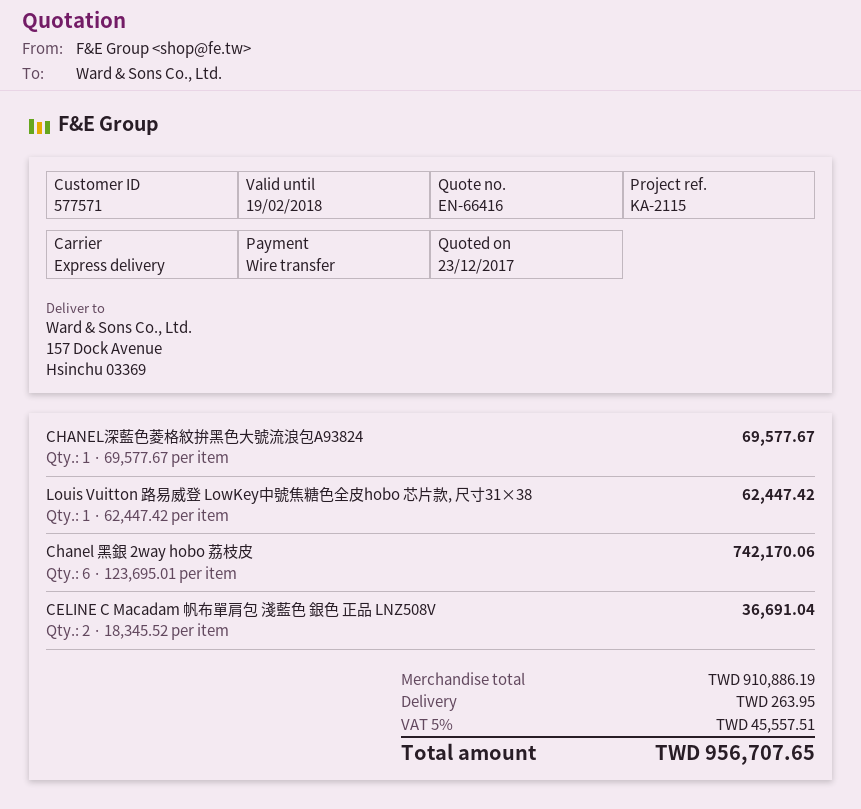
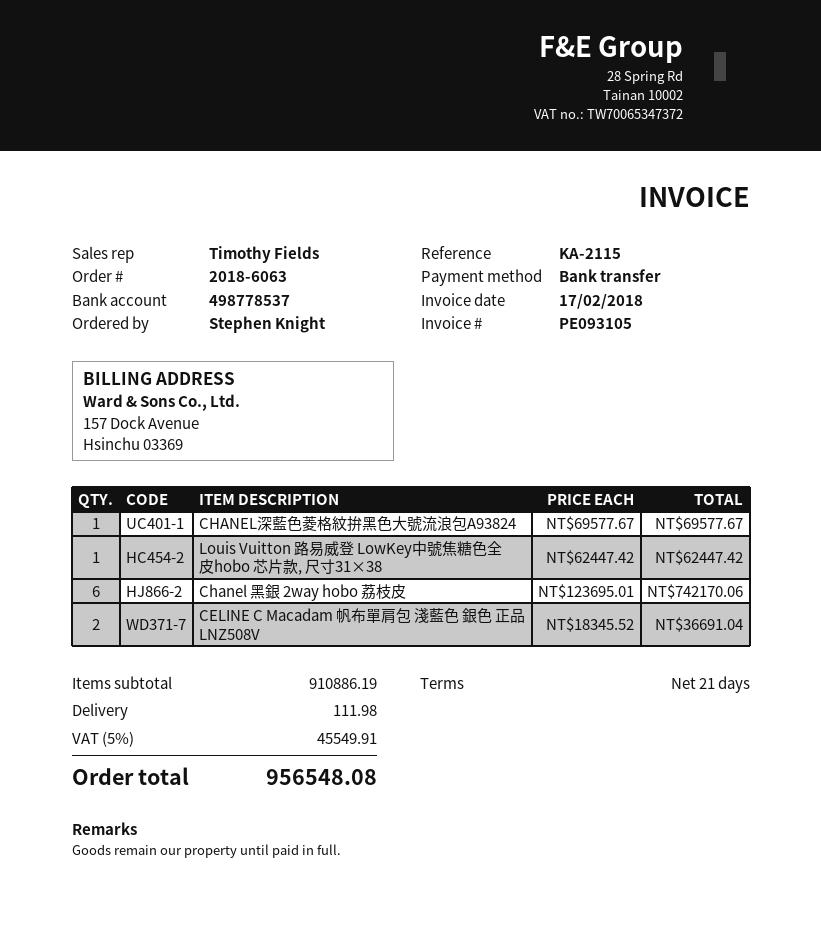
shipping: 263.95 -> 111.98
tax: 5% = 45557.51 -> 5% = 45549.91
total: 956707.65 -> 956548.08

